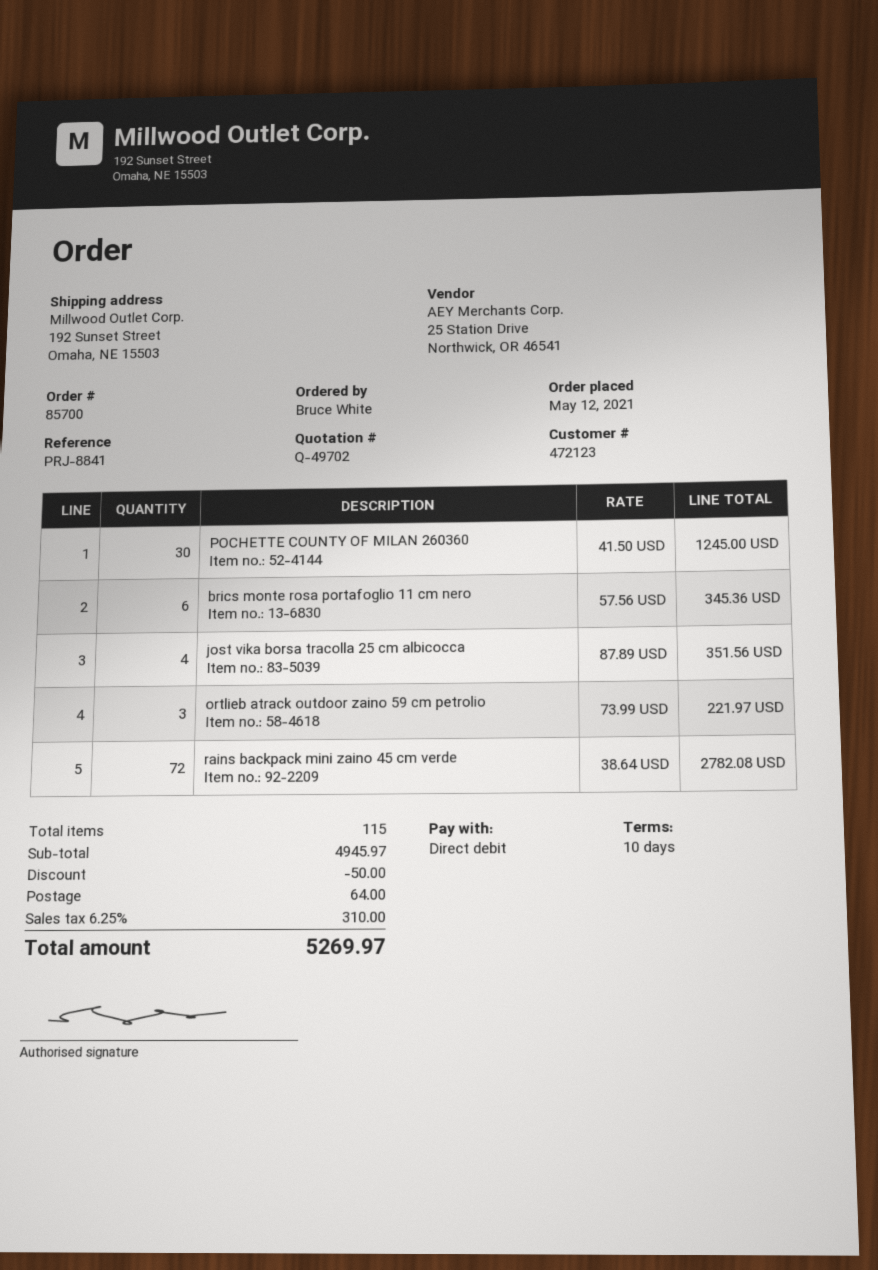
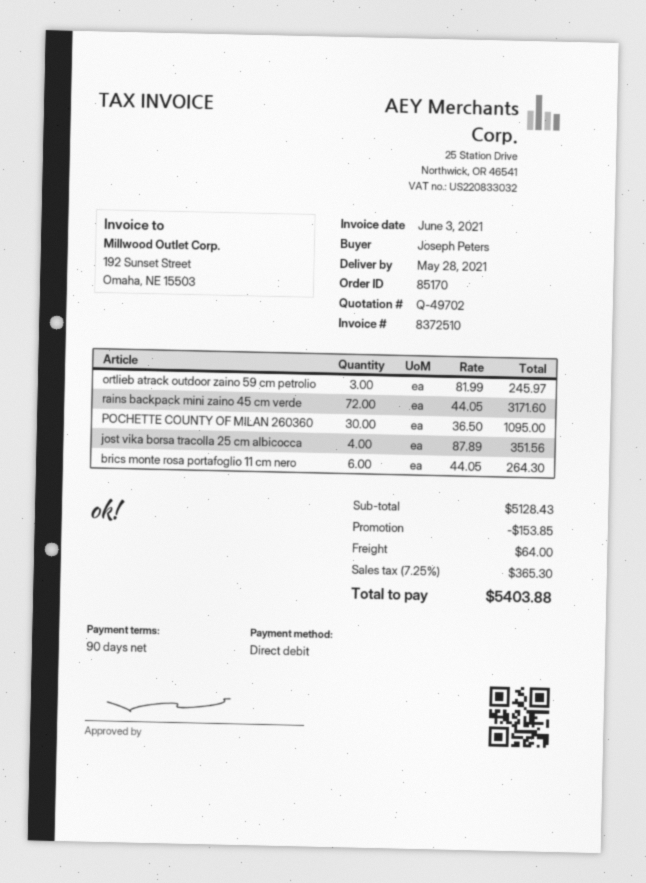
order number: 85700 -> 85170
payment terms: 10 days -> 90 days
ordered by: Bruce White -> Joseph Peters
POCHETTE COUNTY OF MILAN 260360: 30 x 41.50 = 1245.00 -> 30 x 36.50 = 1095.00
brics monte rosa portafoglio 11 cm nero: 6 x 57.56 = 345.36 -> 6 x 44.05 = 264.30
ortlieb atrack outdoor zaino 59 cm petrolio: 3 x 73.99 = 221.97 -> 3 x 81.99 = 245.97
rains backpack mini zaino 45 cm verde: 72 x 38.64 = 2782.08 -> 72 x 44.05 = 3171.60
subtotal: 4945.97 -> 5128.43
discount: 50.00 -> 153.85
tax: 6.25% = 310.00 -> 7.25% = 365.30
total: 5269.97 -> 5403.88

